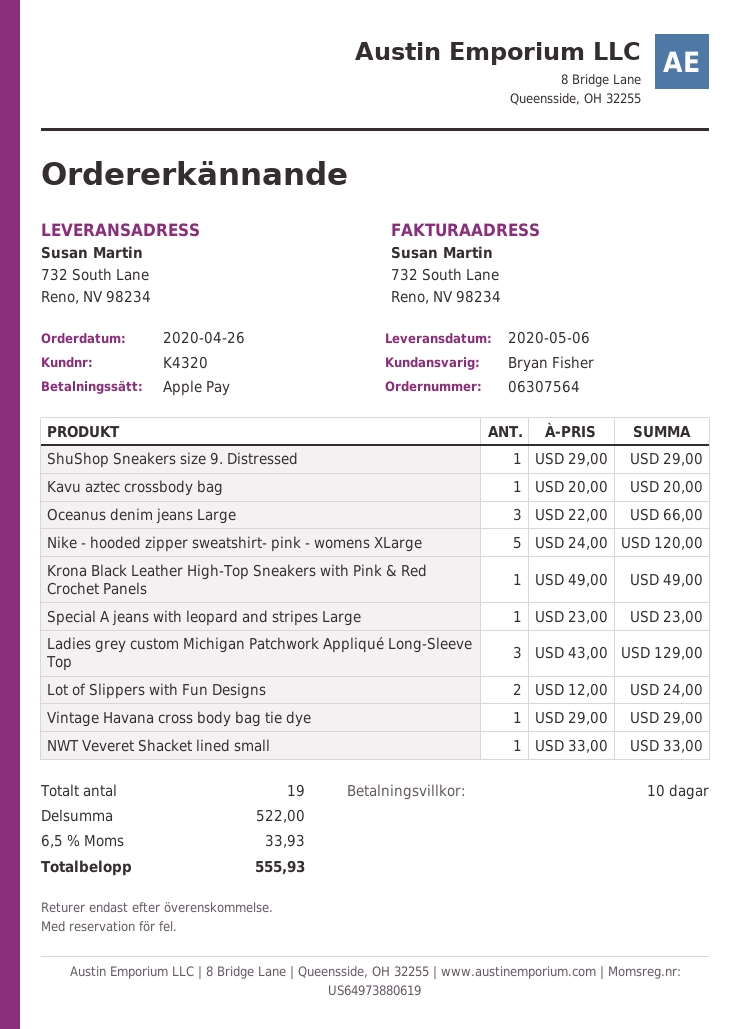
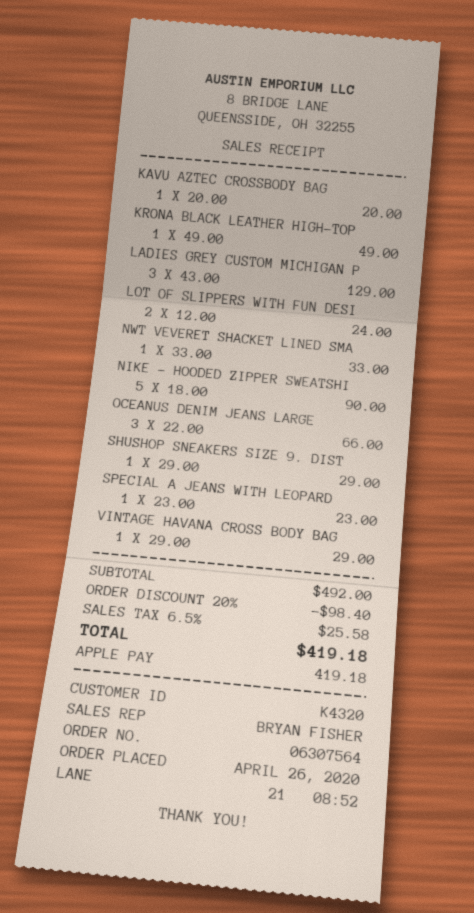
Nike - hooded zipper sweatshirt- pink - womens XLarge: 5 x 24.00 = 120.00 -> 5 x 18.00 = 90.00
subtotal: 522.00 -> 492.00
discount: none -> 20% = 98.40
tax: 6.5% = 33.93 -> 6.5% = 25.58
total: 555.93 -> 419.18

